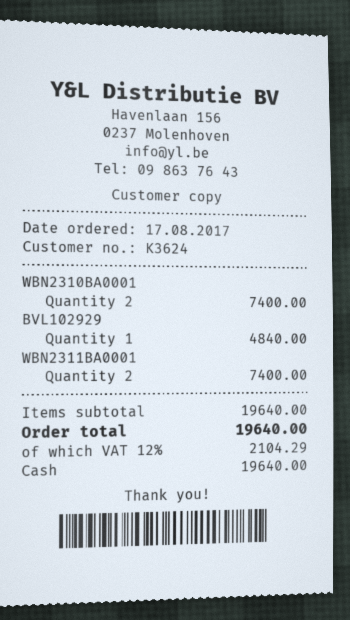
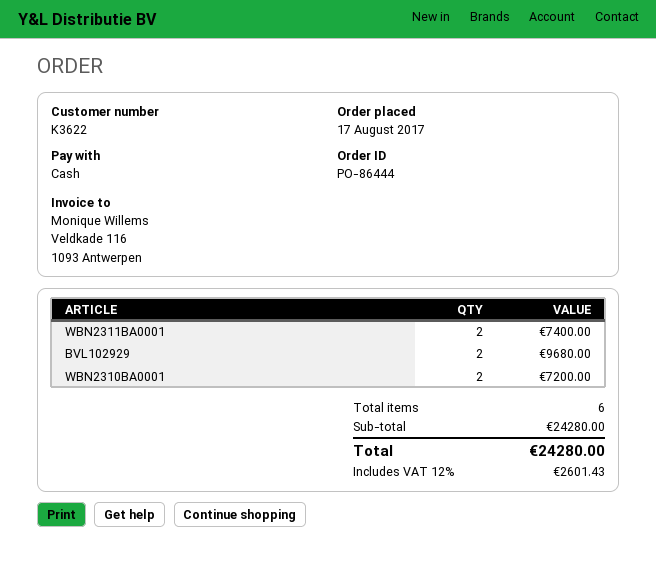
customer number: K3624 -> K3622
WBN2310BA0001: 2 for 7400.00 -> 2 for 7200.00
BVL102929: 1 for 4840.00 -> 2 for 9680.00
subtotal: 19640.00 -> 24280.00
tax: 12% = 2104.29 -> 12% = 2601.43
total: 19640.00 -> 24280.00

